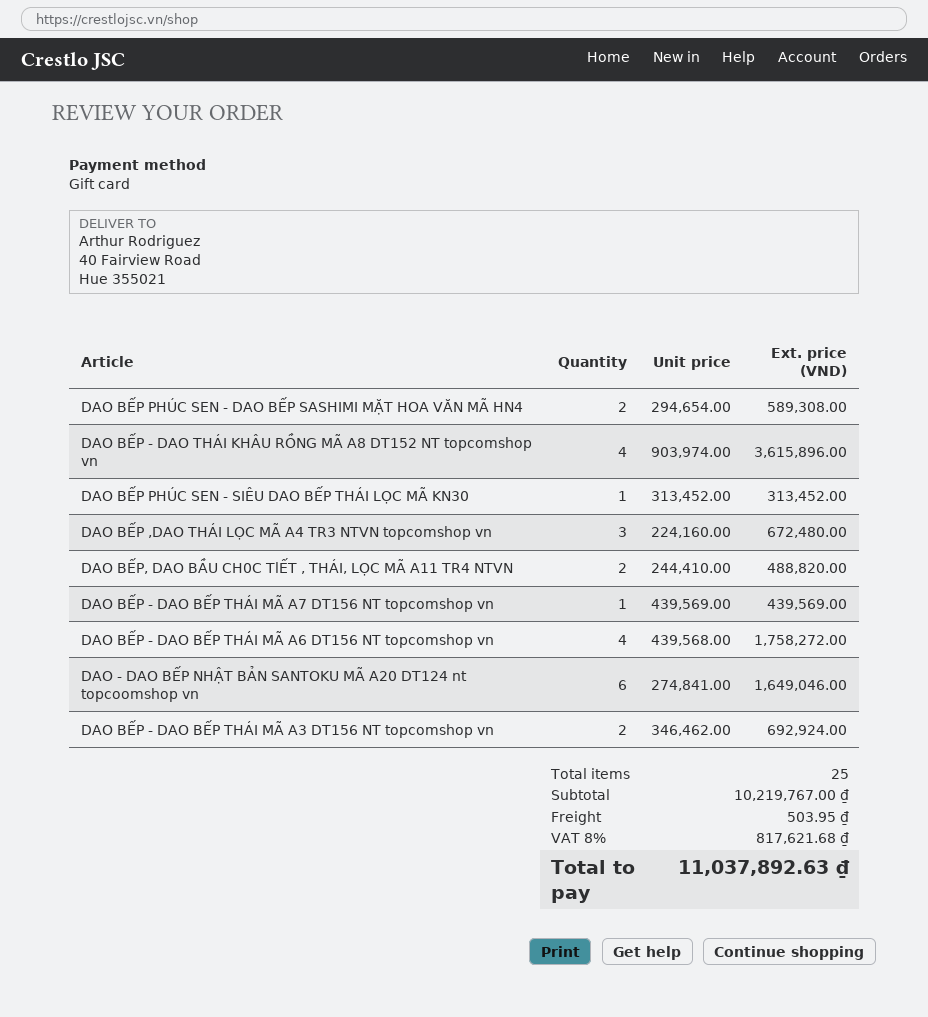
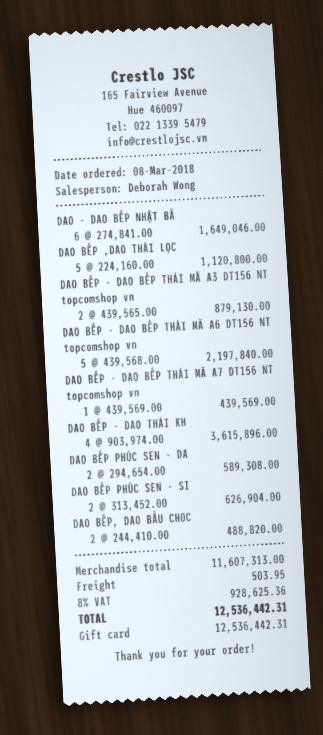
DAO BẾP PHÚC SEN - SIÊU DAO BẾP THÁI LỌC MÃ KN30: 1 x 313452.00 = 313452.00 -> 2 x 313452.00 = 626904.00
DAO BẾP ,DAO THÁI LỌC MÃ A4 TR3 NTVN topcomshop vn: 3 x 224160.00 = 672480.00 -> 5 x 224160.00 = 1120800.00
DAO BẾP - DAO BẾP THÁI MÃ A6 DT156 NT topcomshop vn: 4 x 439568.00 = 1758272.00 -> 5 x 439568.00 = 2197840.00
DAO BẾP - DAO BẾP THÁI MÃ A3 DT156 NT topcomshop vn: 2 x 346462.00 = 692924.00 -> 2 x 439565.00 = 879130.00
subtotal: 10219767.00 -> 11607313.00
tax: 8% = 817621.68 -> 8% = 928625.36
total: 11037892.63 -> 12536442.31

